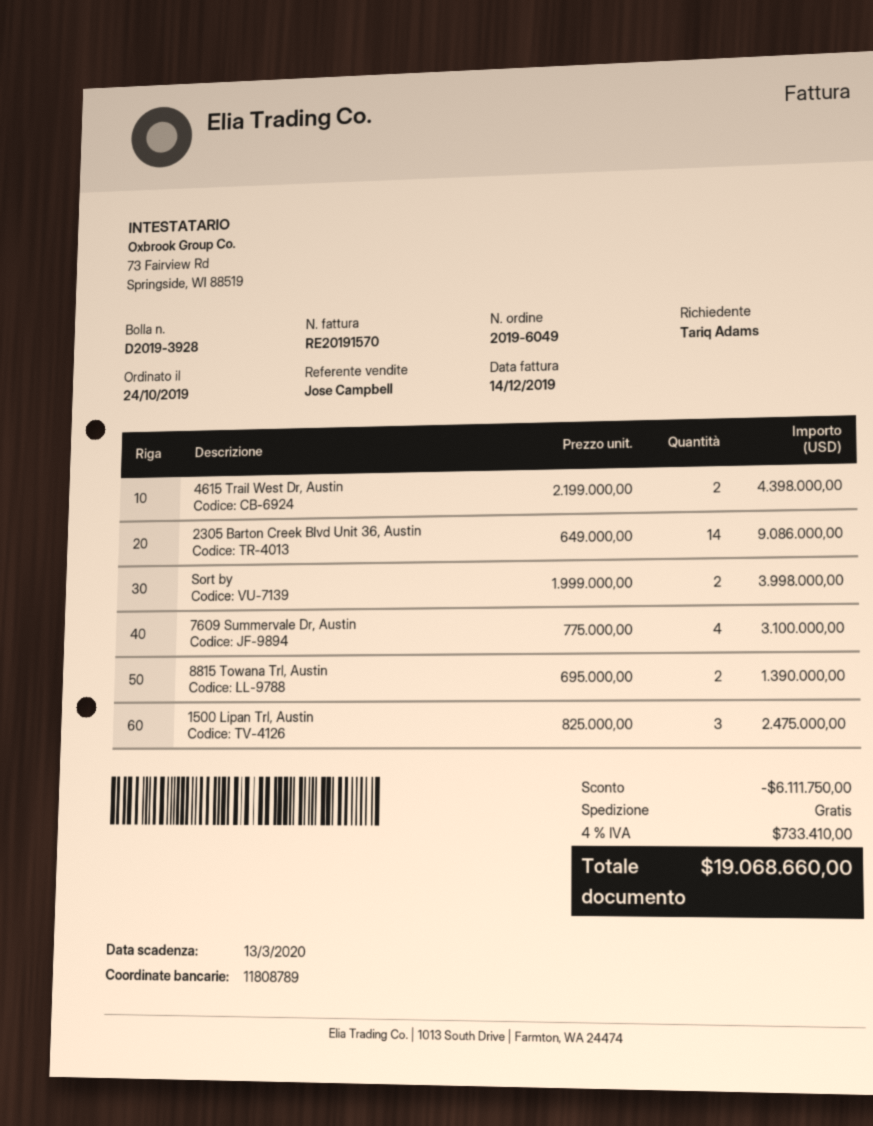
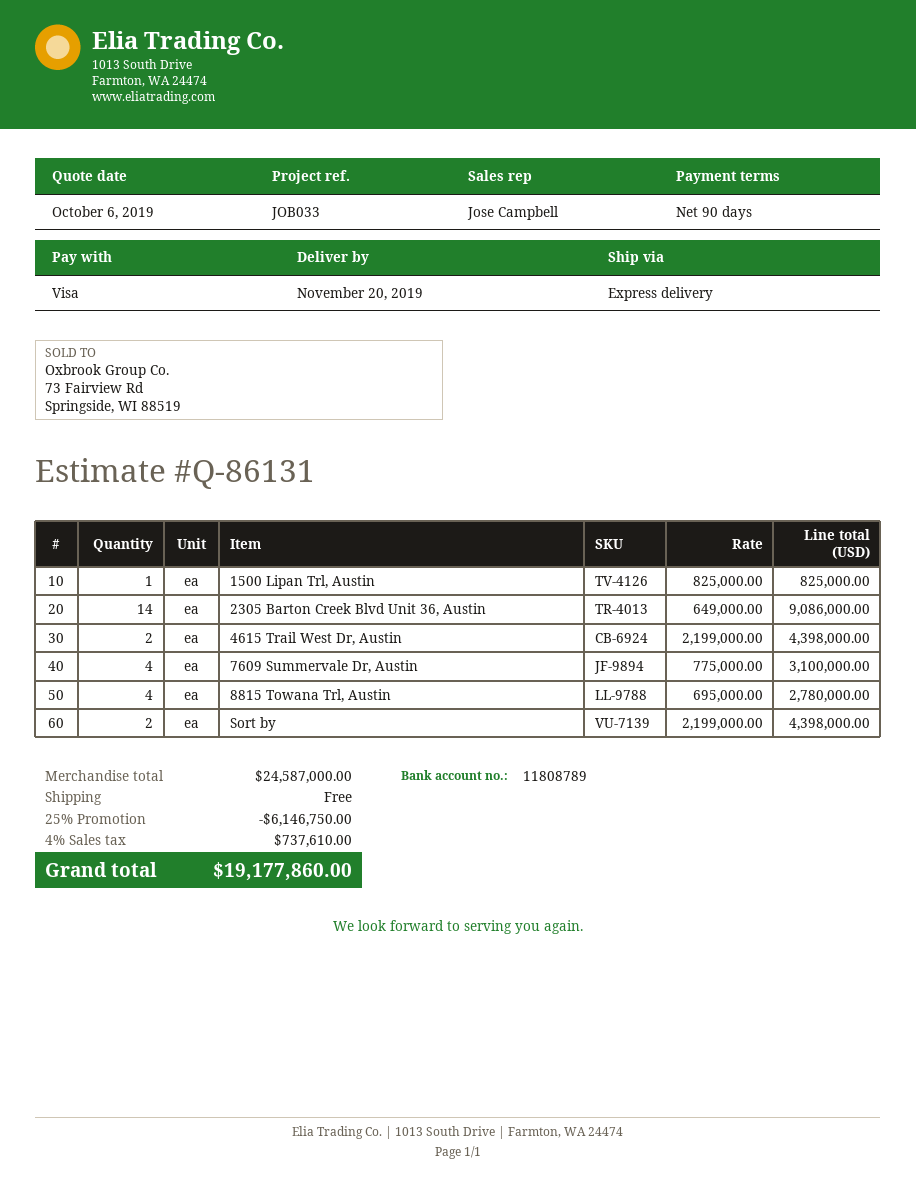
Sort by: 2 x 1999000.00 = 3998000.00 -> 2 x 2199000.00 = 4398000.00
8815 Towana Trl, Austin: 2 x 695000.00 = 1390000.00 -> 4 x 695000.00 = 2780000.00
1500 Lipan Trl, Austin: 3 x 825000.00 = 2475000.00 -> 1 x 825000.00 = 825000.00
discount: 6111750.00 -> 6146750.00
tax: 4% = 733410.00 -> 4% = 737610.00
total: 19068660.00 -> 19177860.00

